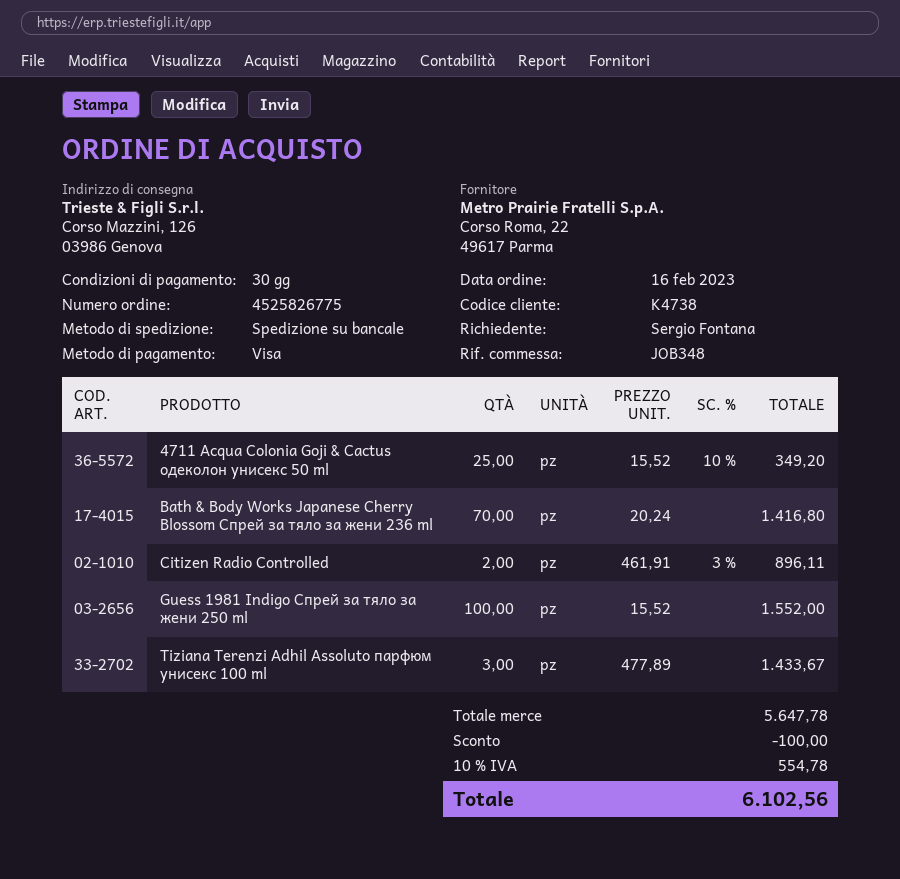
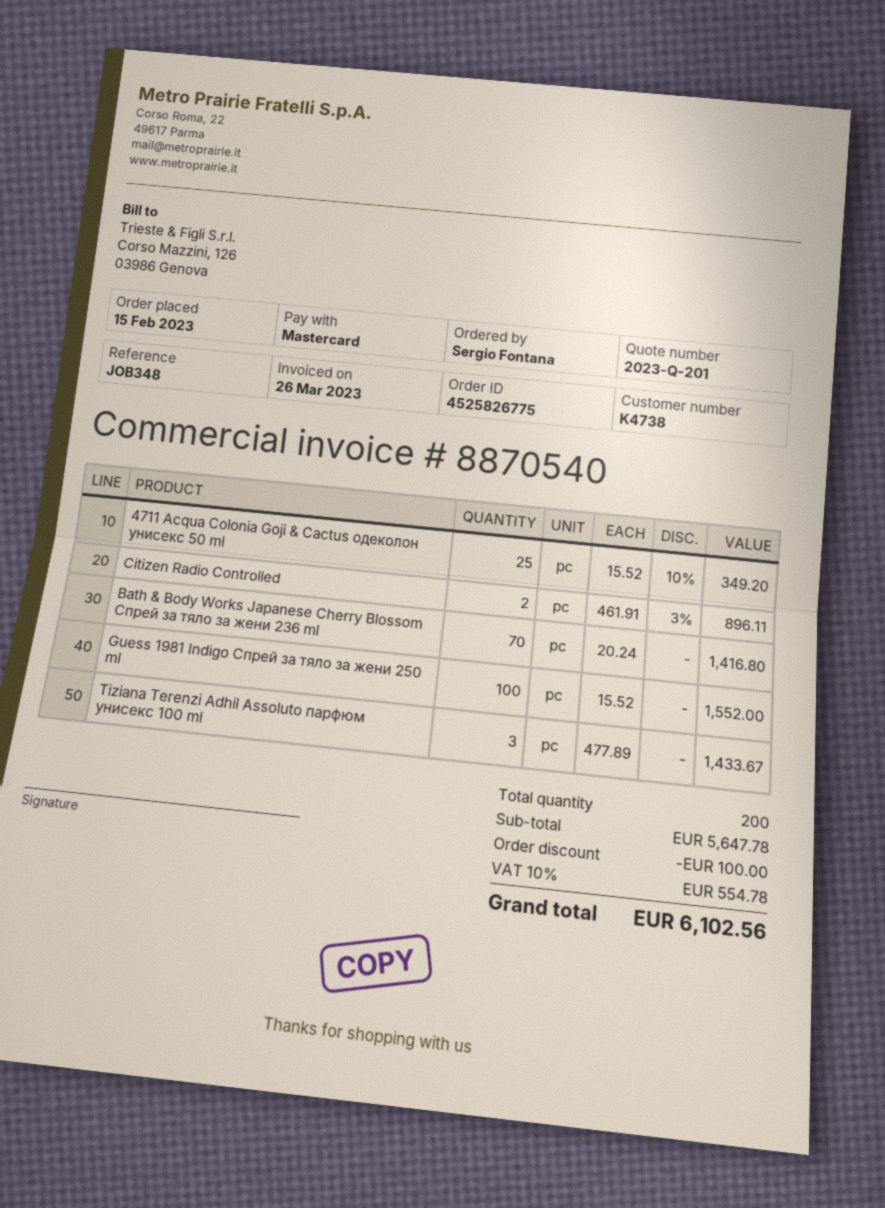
order date: 2023-02-16 -> 2023-02-15
payment method: Visa -> Mastercard

